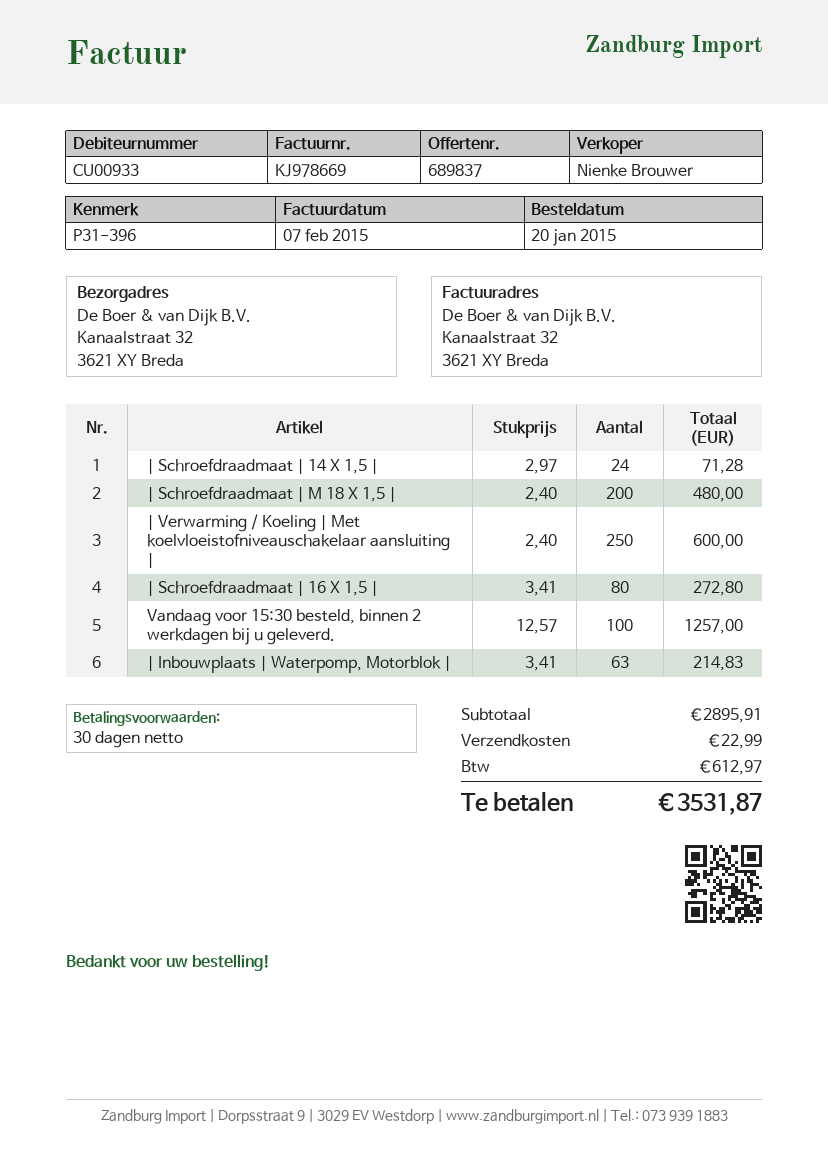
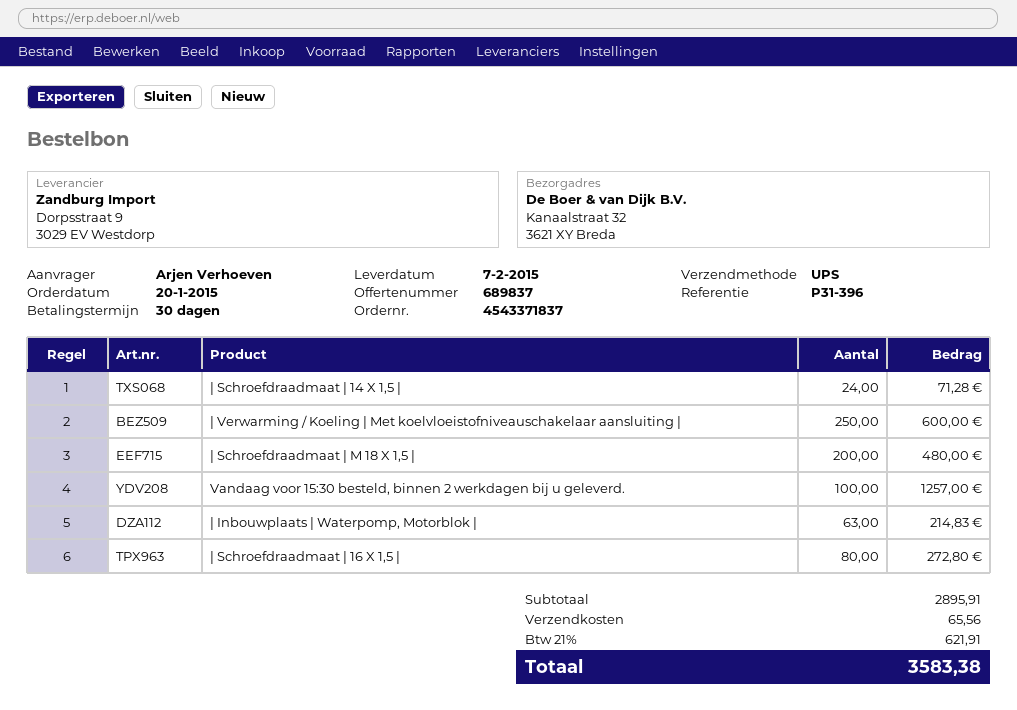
shipping: 22.99 -> 65.56
tax: 612.97 -> 621.91
total: 3531.87 -> 3583.38

